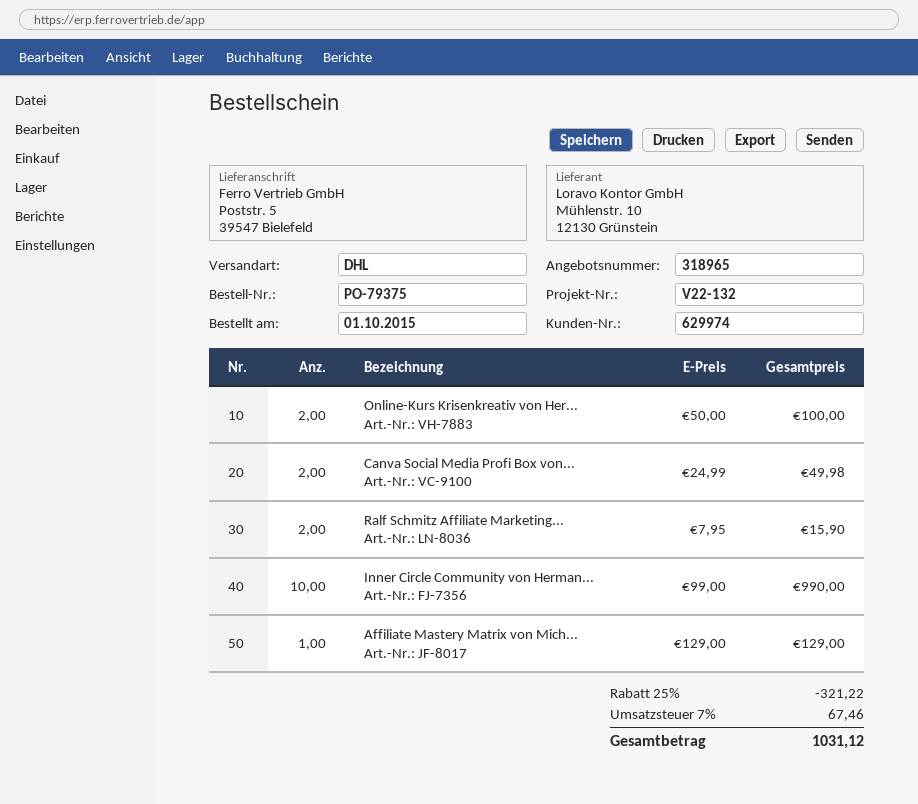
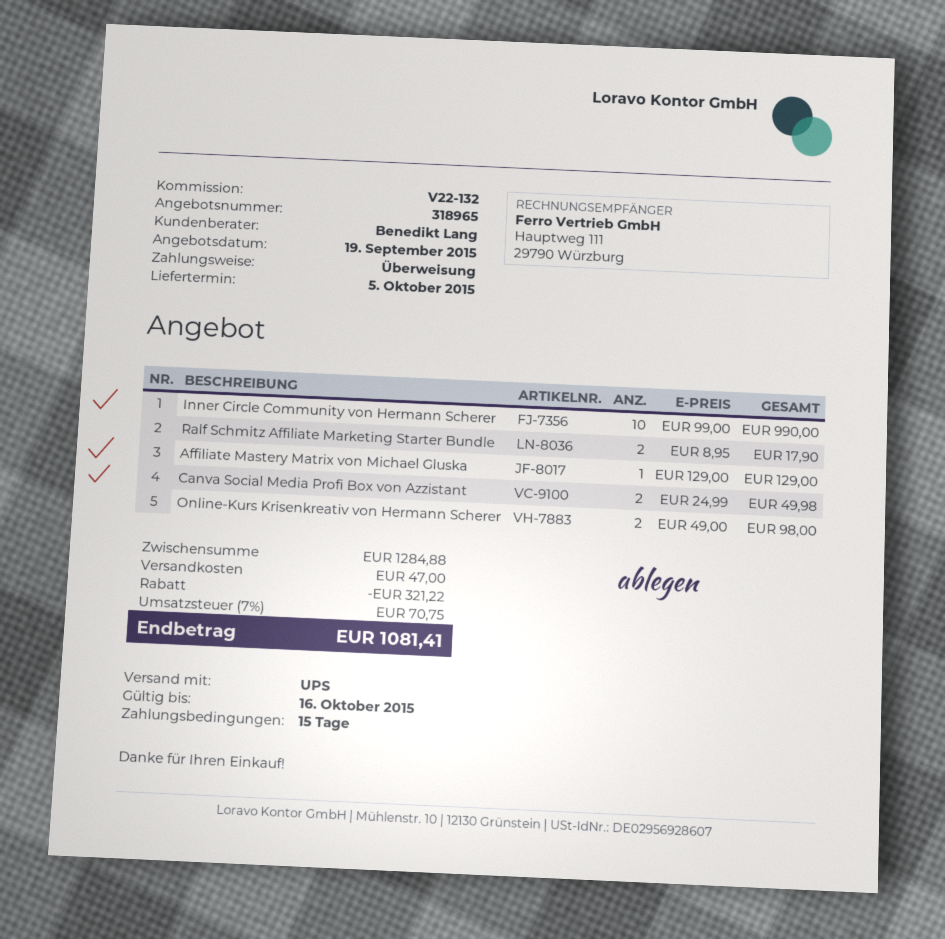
shipping method: DHL -> UPS
Online-Kurs Krisenkreativ von Her...: 2 x 50.00 = 100.00 -> 2 x 49.00 = 98.00
Ralf Schmitz Affiliate Marketing...: 2 x 7.95 = 15.90 -> 2 x 8.95 = 17.90
shipping: none -> 47.00
tax: 7% = 67.46 -> 7% = 70.75
total: 1031.12 -> 1081.41

